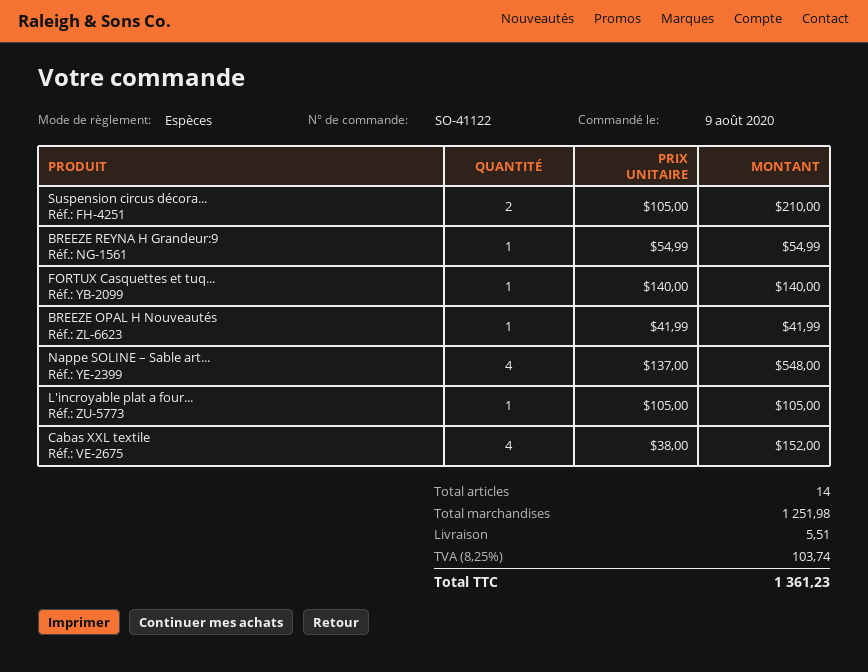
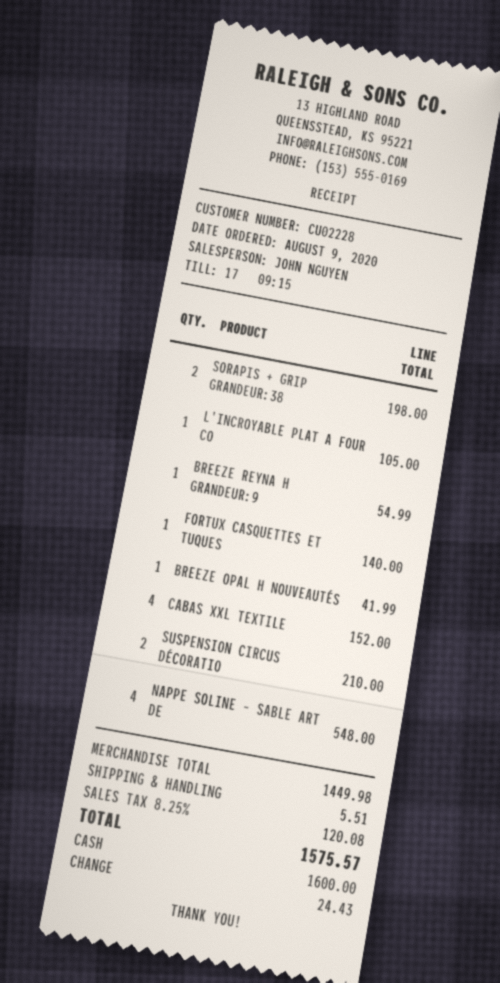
SORAPIS + GRIP GRANDEUR:38: none -> 2 for 198.00
subtotal: 1251.98 -> 1449.98
tax: 8.25% = 103.74 -> 8.25% = 120.08
total: 1361.23 -> 1575.57

